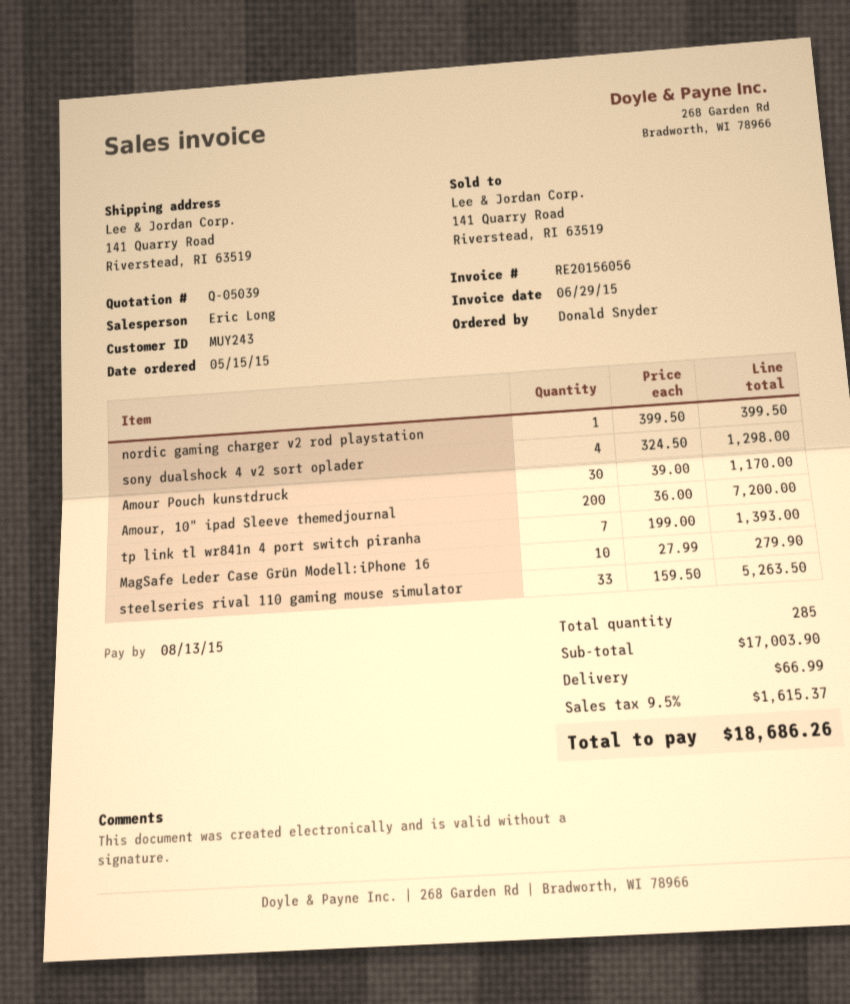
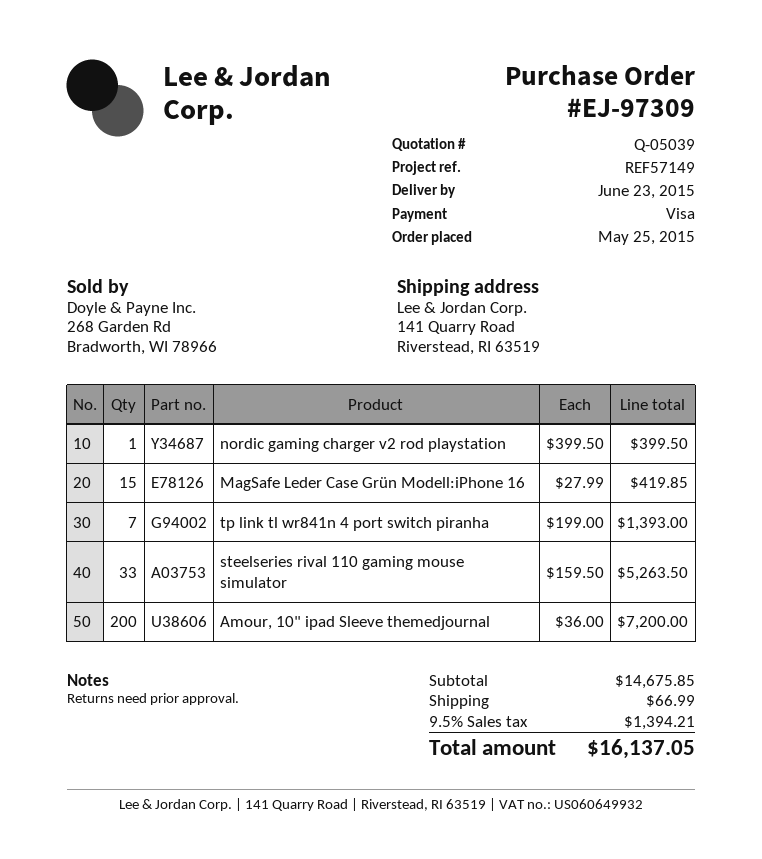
order date: 2015-05-15 -> 2015-05-25
sony dualshock 4 v2 sort oplader: 4 x 324.50 = 1298.00 -> none
Amour Pouch kunstdruck: 30 x 39.00 = 1170.00 -> none
MagSafe Leder Case Grün Modell:iPhone 16: 10 x 27.99 = 279.90 -> 15 x 27.99 = 419.85
subtotal: 17003.90 -> 14675.85
tax: 9.5% = 1615.37 -> 9.5% = 1394.21
total: 18686.26 -> 16137.05

